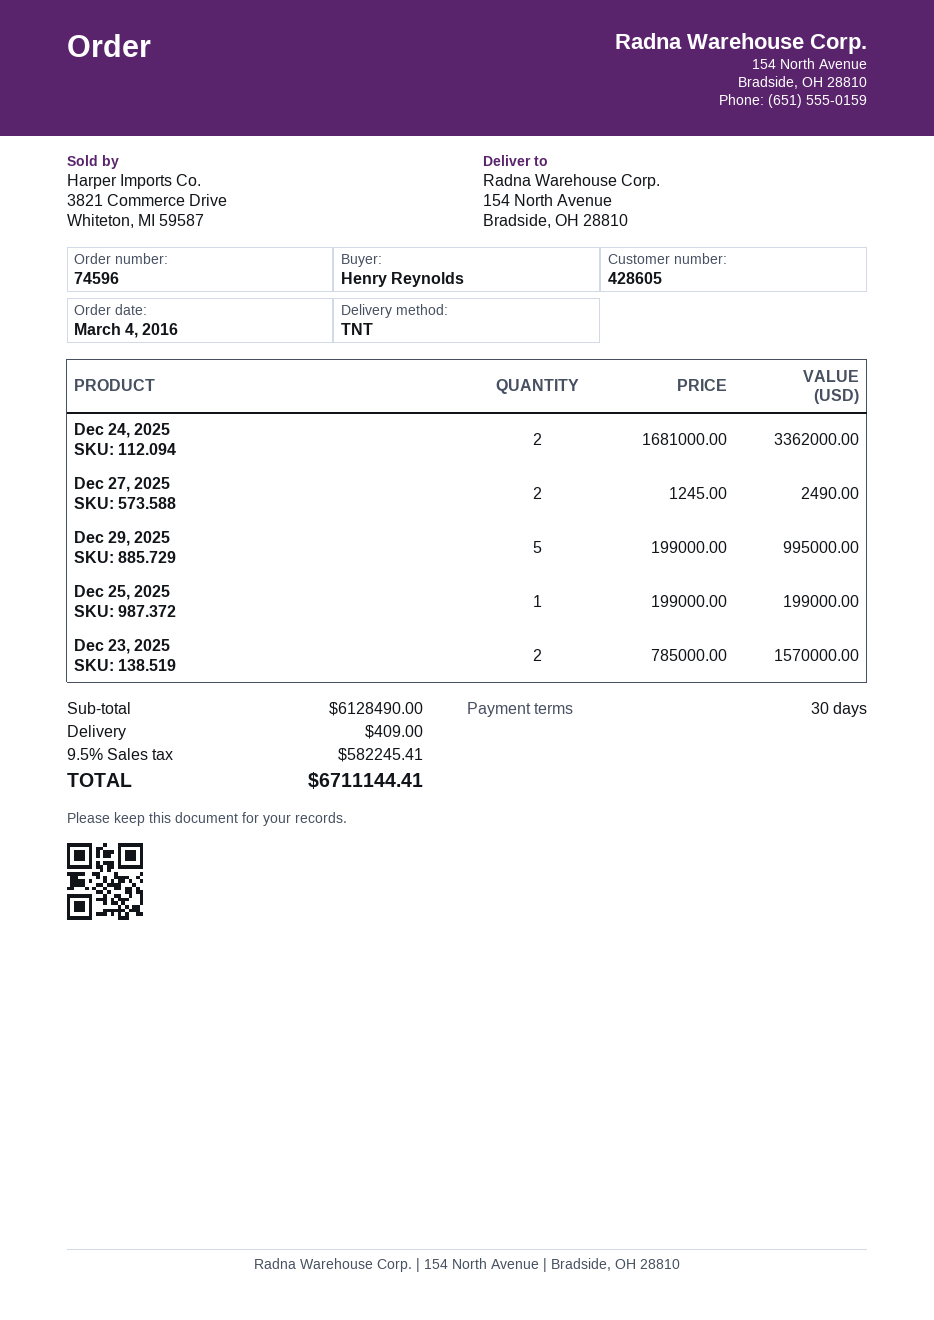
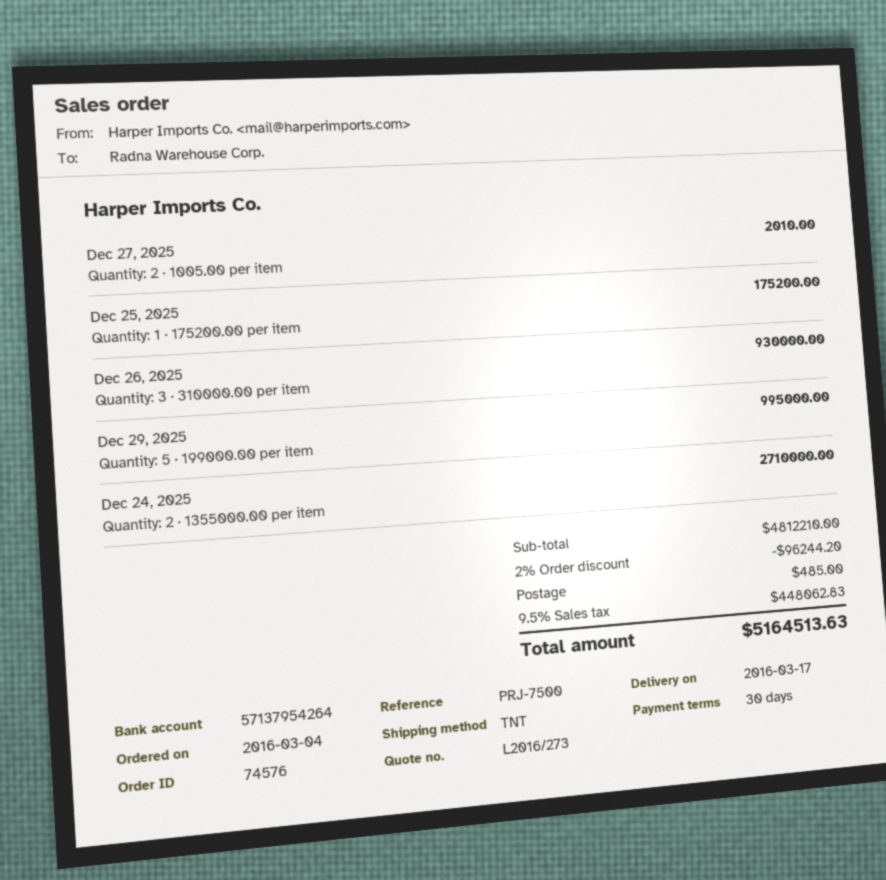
order number: 74596 -> 74576
Dec 24, 2025: 2 x 1681000.00 = 3362000.00 -> 2 x 1355000.00 = 2710000.00
Dec 27, 2025: 2 x 1245.00 = 2490.00 -> 2 x 1005.00 = 2010.00
Dec 25, 2025: 1 x 199000.00 = 199000.00 -> 1 x 175200.00 = 175200.00
Dec 23, 2025: 2 x 785000.00 = 1570000.00 -> none
Dec 26, 2025: none -> 3 x 310000.00 = 930000.00
subtotal: 6128490.00 -> 4812210.00
discount: none -> 2% = 96244.20
shipping: 409.00 -> 485.00
tax: 9.5% = 582245.41 -> 9.5% = 448062.83
total: 6711144.41 -> 5164513.63

